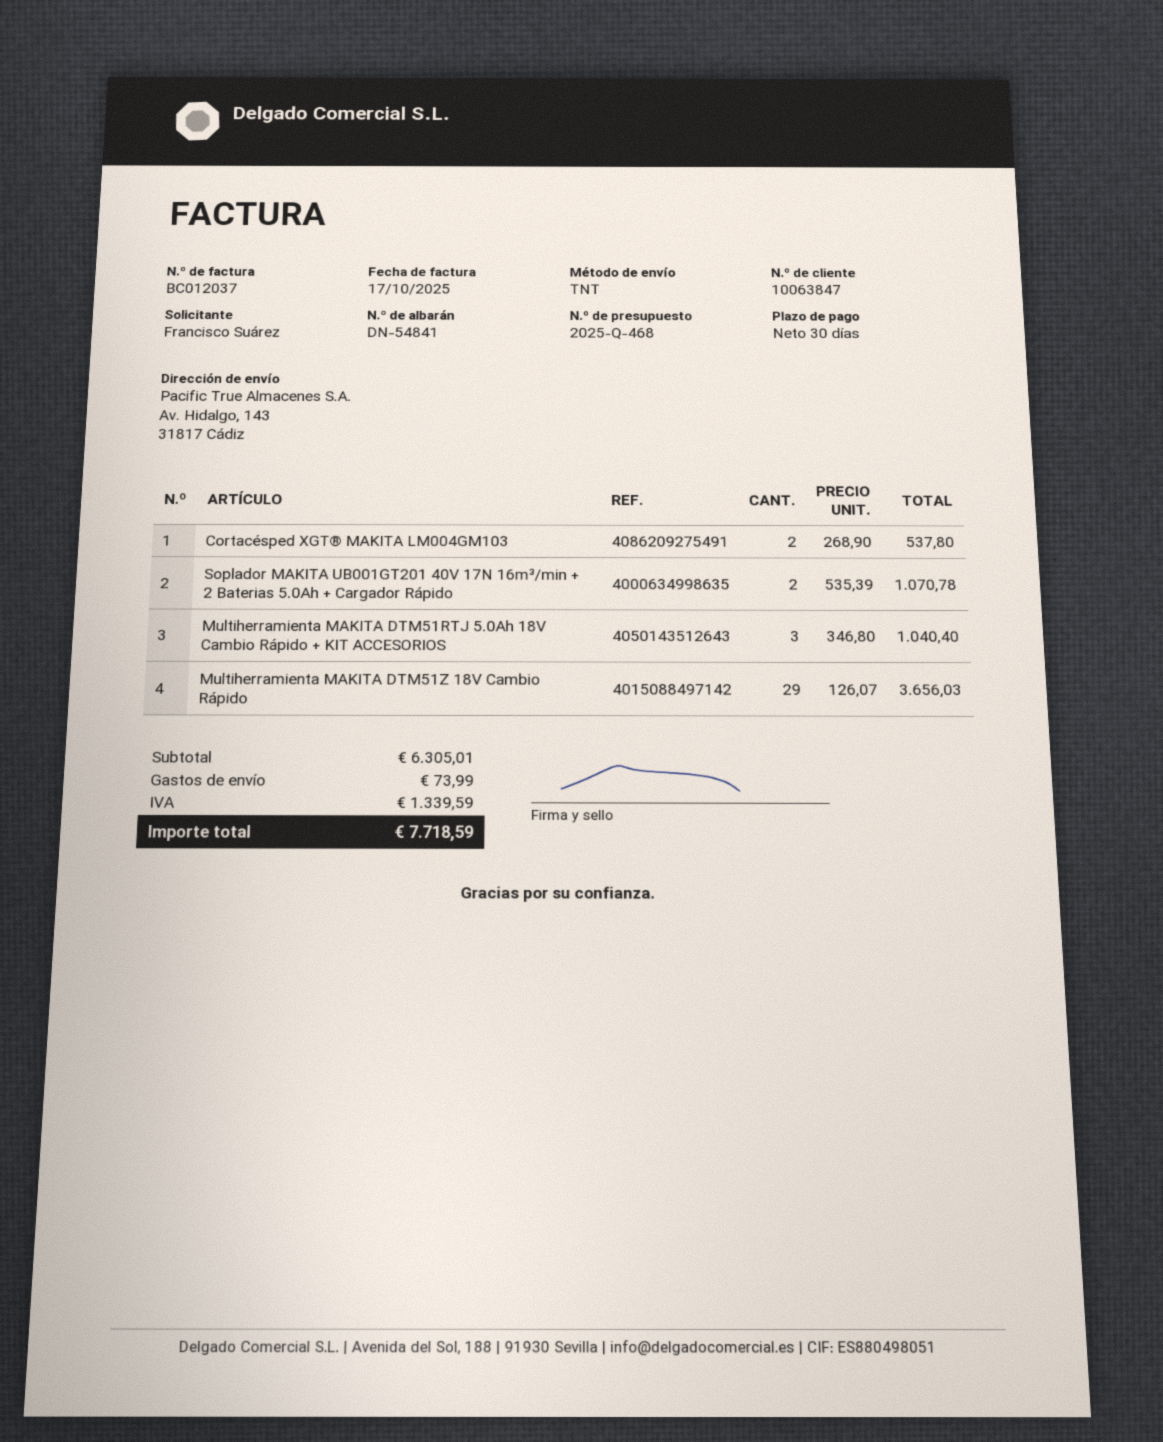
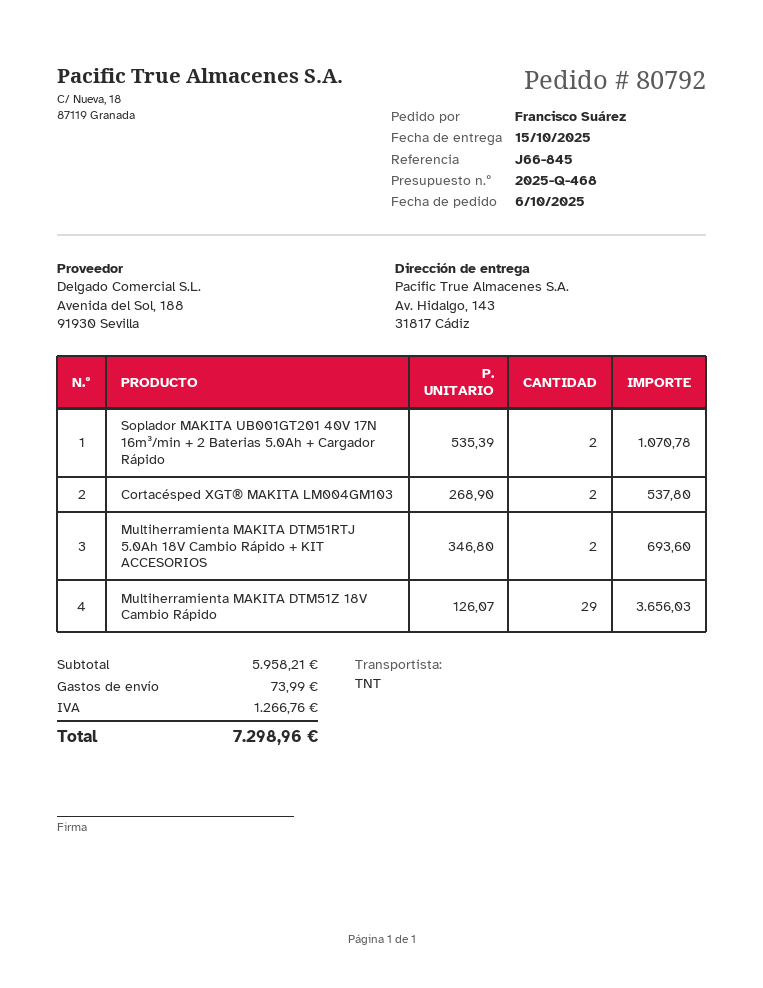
Multiherramienta MAKITA DTM51RTJ 5.0Ah 18V Cambio Rápido + KIT ACCESORIOS: 3 x 346.80 = 1040.40 -> 2 x 346.80 = 693.60
subtotal: 6305.01 -> 5958.21
tax: 1339.59 -> 1266.76
total: 7718.59 -> 7298.96

